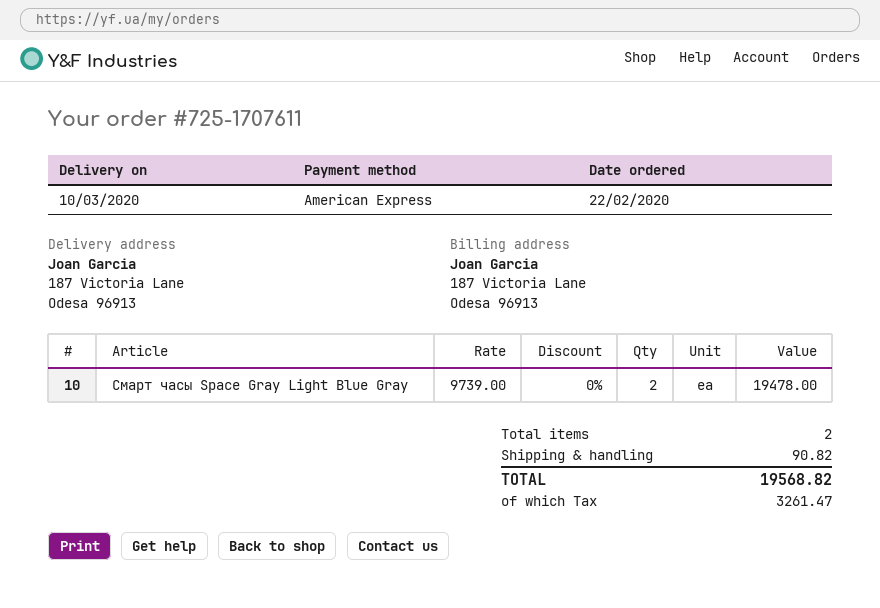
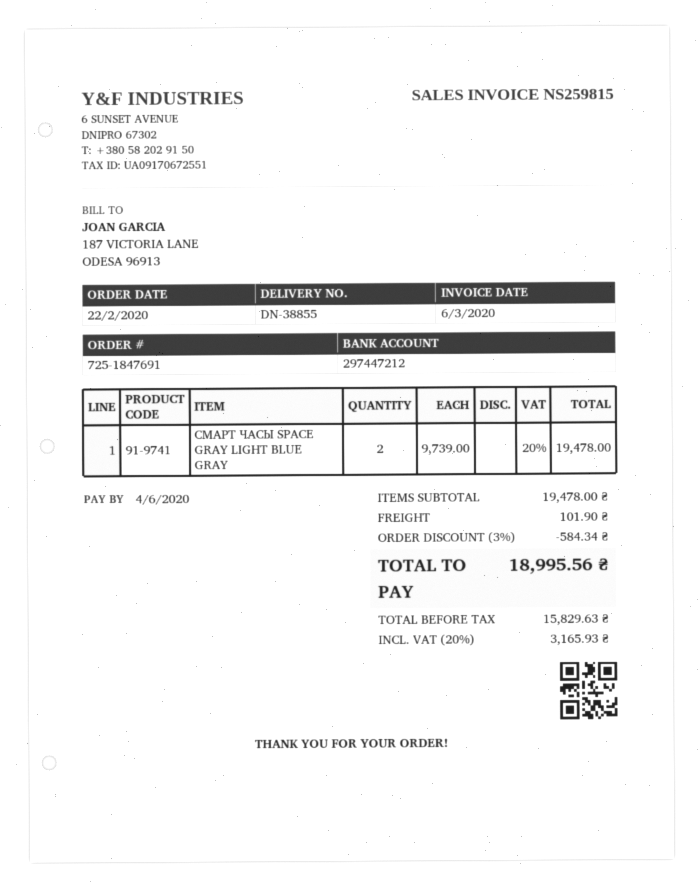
order number: 725-1707611 -> 725-1847691
discount: none -> 3% = 584.34
shipping: 90.82 -> 101.90
tax: 3261.47 -> 3165.93
total: 19568.82 -> 18995.56

